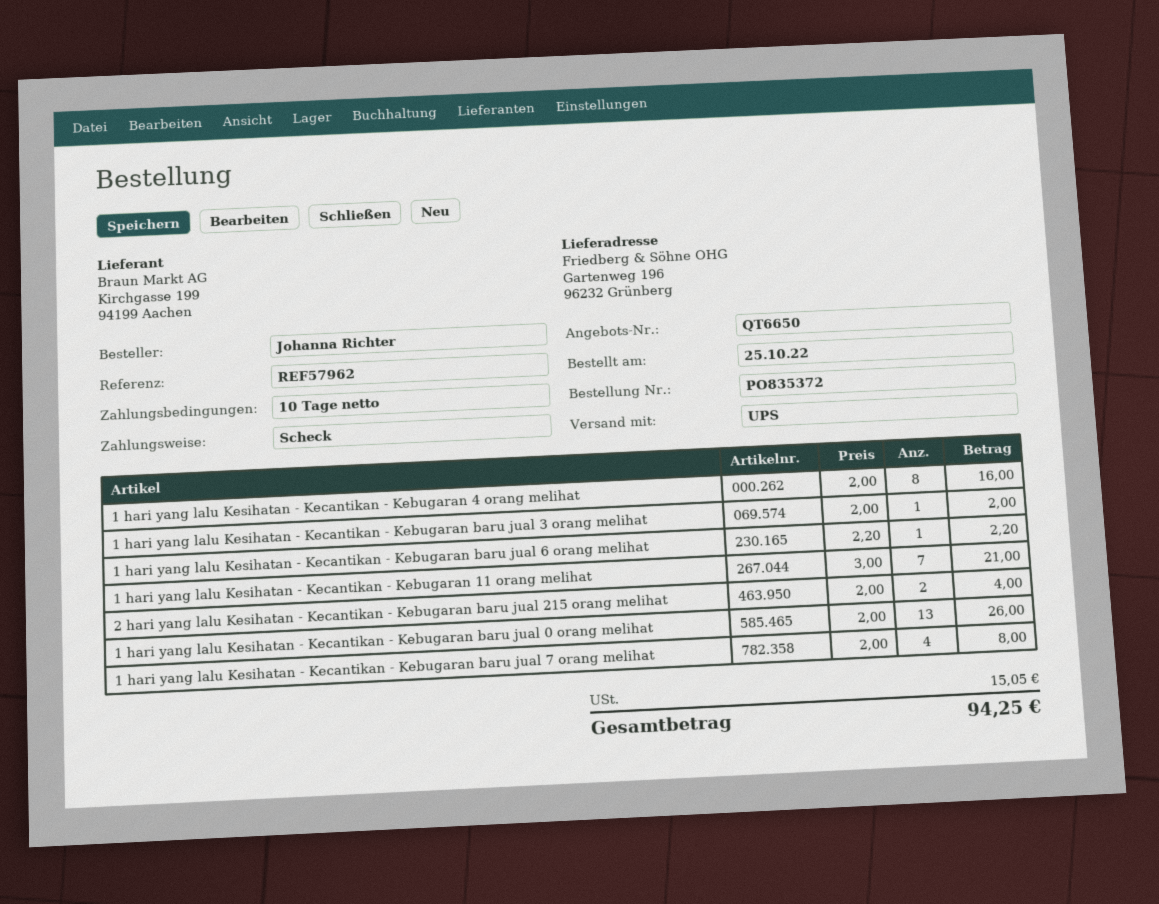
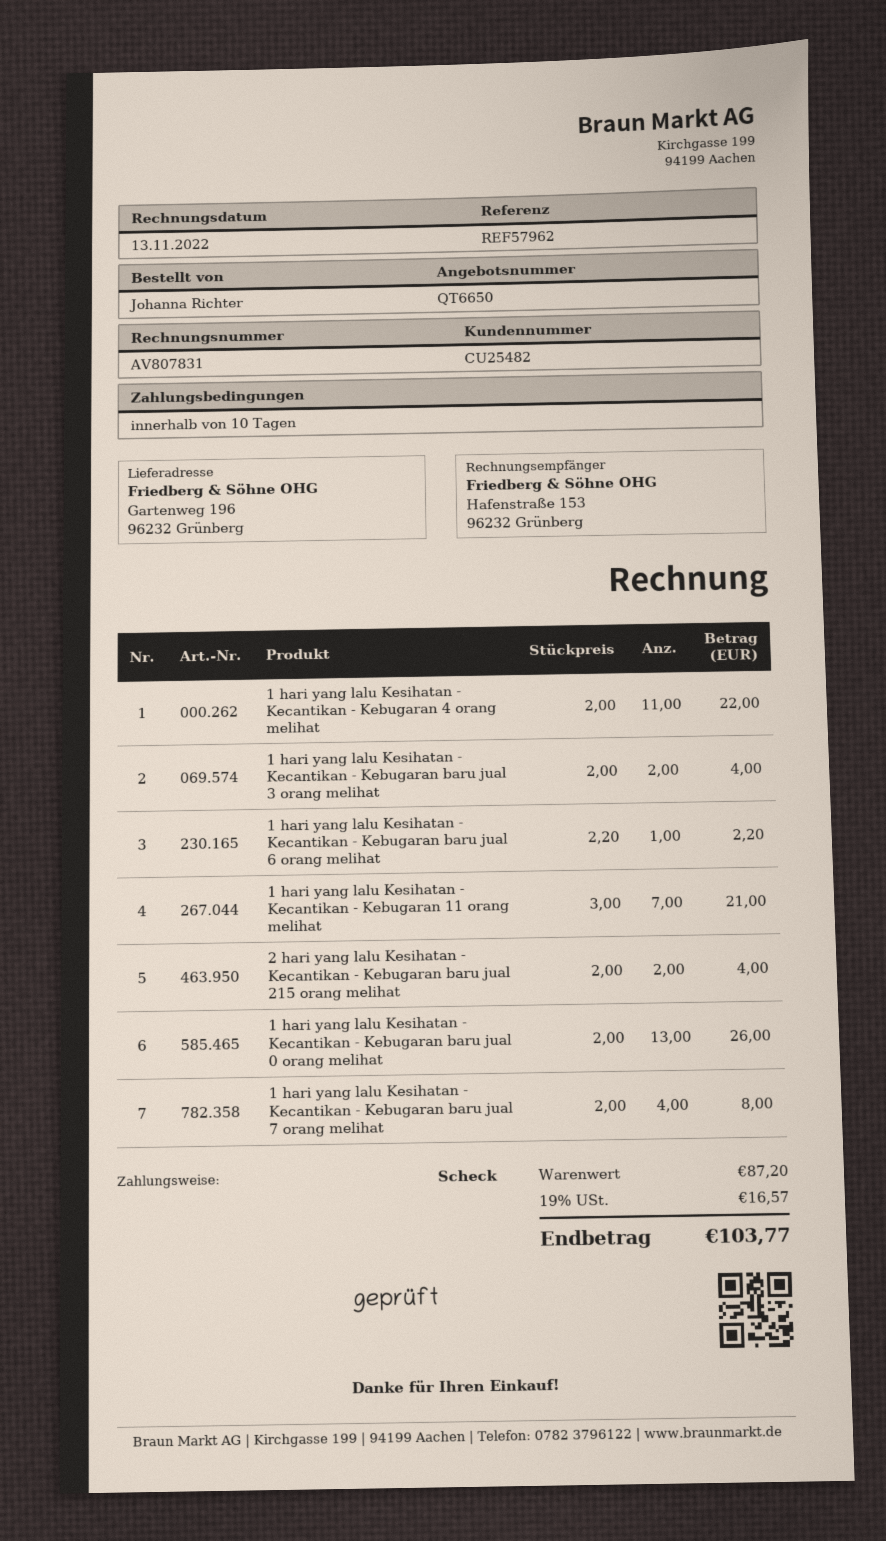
1 hari yang lalu Kesihatan - Kecantikan - Kebugaran 4 orang melihat: 8 x 2.00 = 16.00 -> 11 x 2.00 = 22.00
1 hari yang lalu Kesihatan - Kecantikan - Kebugaran baru jual 3 orang melihat: 1 x 2.00 = 2.00 -> 2 x 2.00 = 4.00
tax: 15.05 -> 16.57
total: 94.25 -> 103.77

